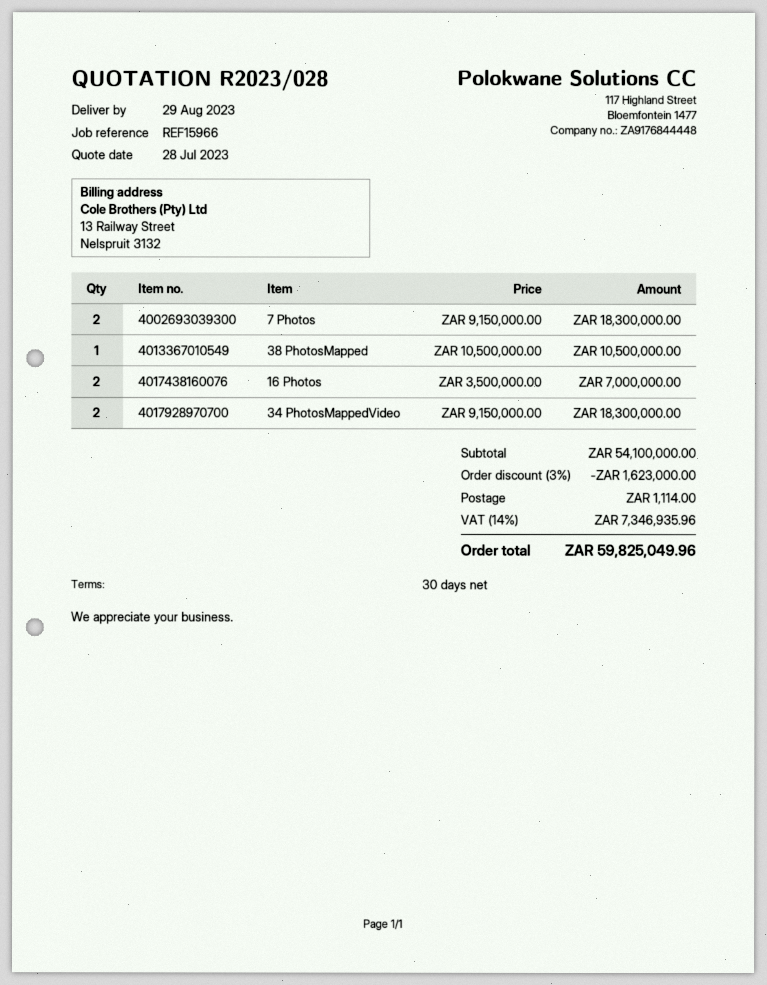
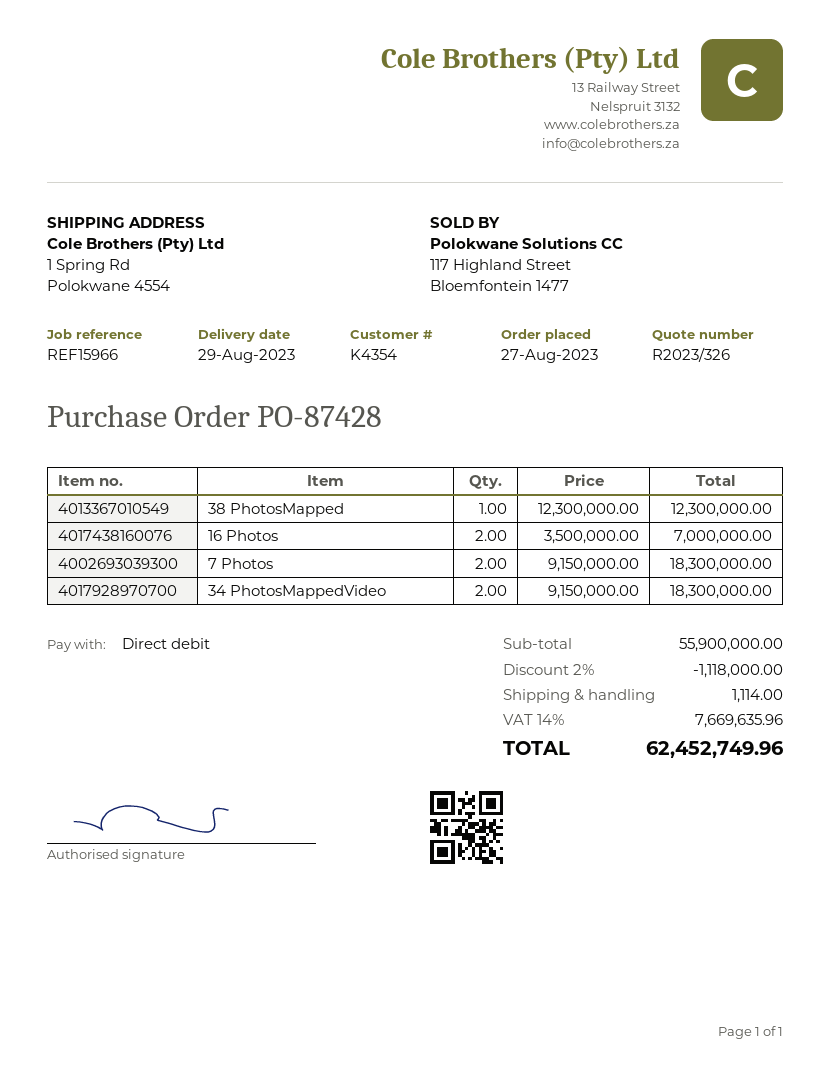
quote number: R2023/028 -> R2023/326
38 PhotosMapped: 1 x 10500000.00 = 10500000.00 -> 1 x 12300000.00 = 12300000.00
subtotal: 54100000.00 -> 55900000.00
discount: 3% = 1623000.00 -> 2% = 1118000.00
tax: 14% = 7346935.96 -> 14% = 7669635.96
total: 59825049.96 -> 62452749.96

